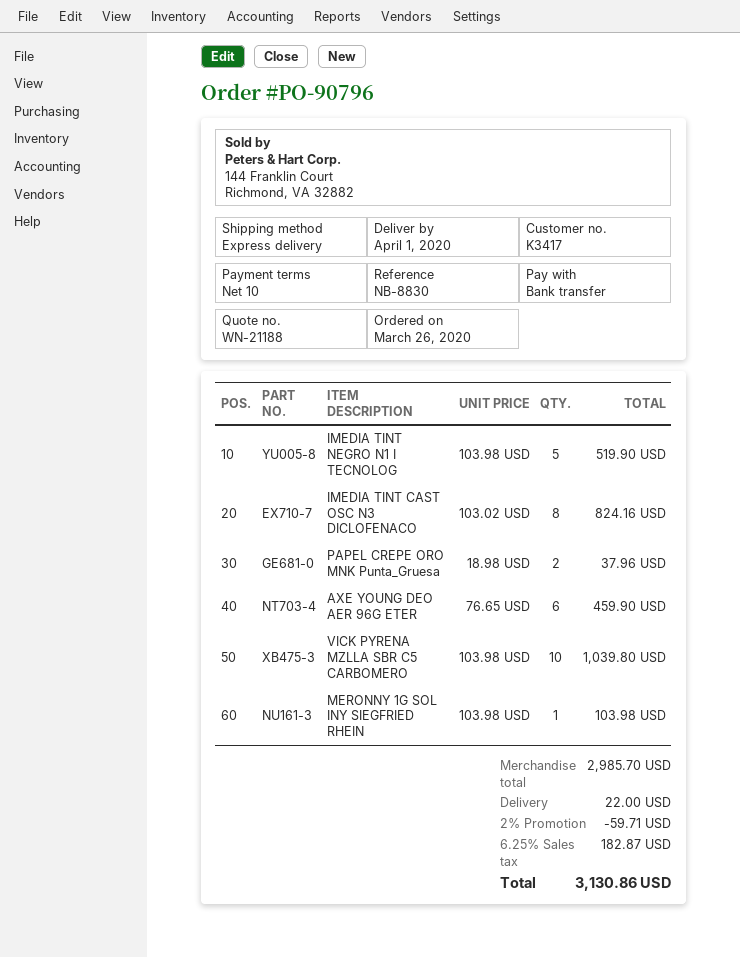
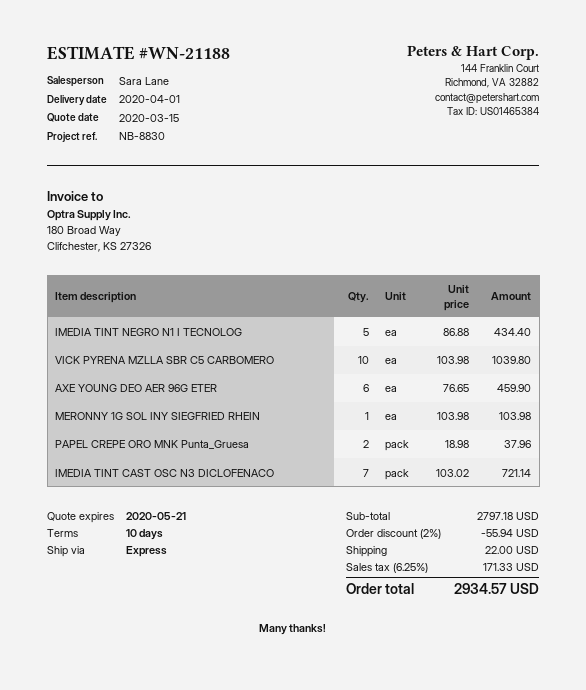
IMEDIA TINT NEGRO N1 I TECNOLOG: 5 x 103.98 = 519.90 -> 5 x 86.88 = 434.40
IMEDIA TINT CAST OSC N3 DICLOFENACO: 8 x 103.02 = 824.16 -> 7 x 103.02 = 721.14
subtotal: 2985.70 -> 2797.18
discount: 2% = 59.71 -> 2% = 55.94
tax: 6.25% = 182.87 -> 6.25% = 171.33
total: 3130.86 -> 2934.57

